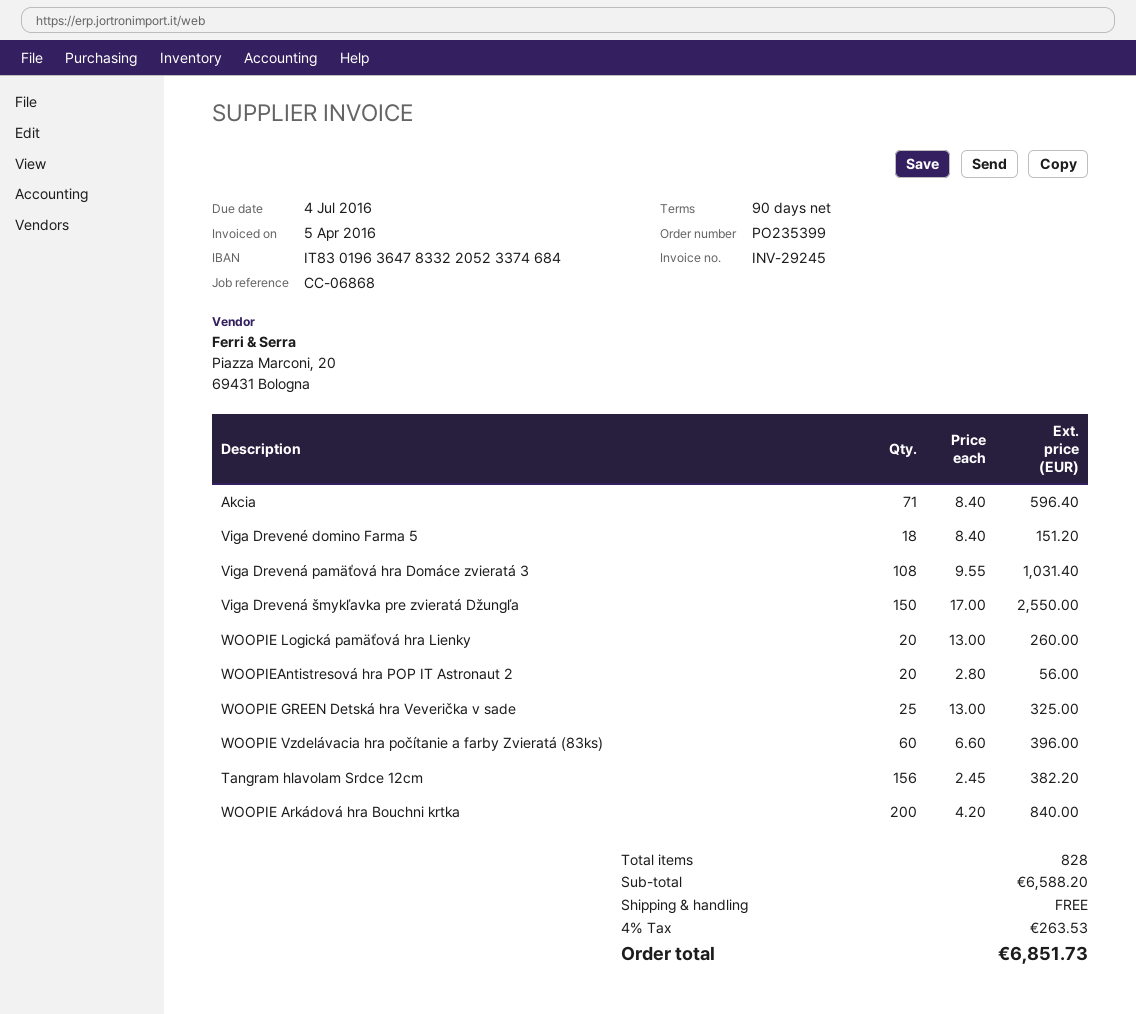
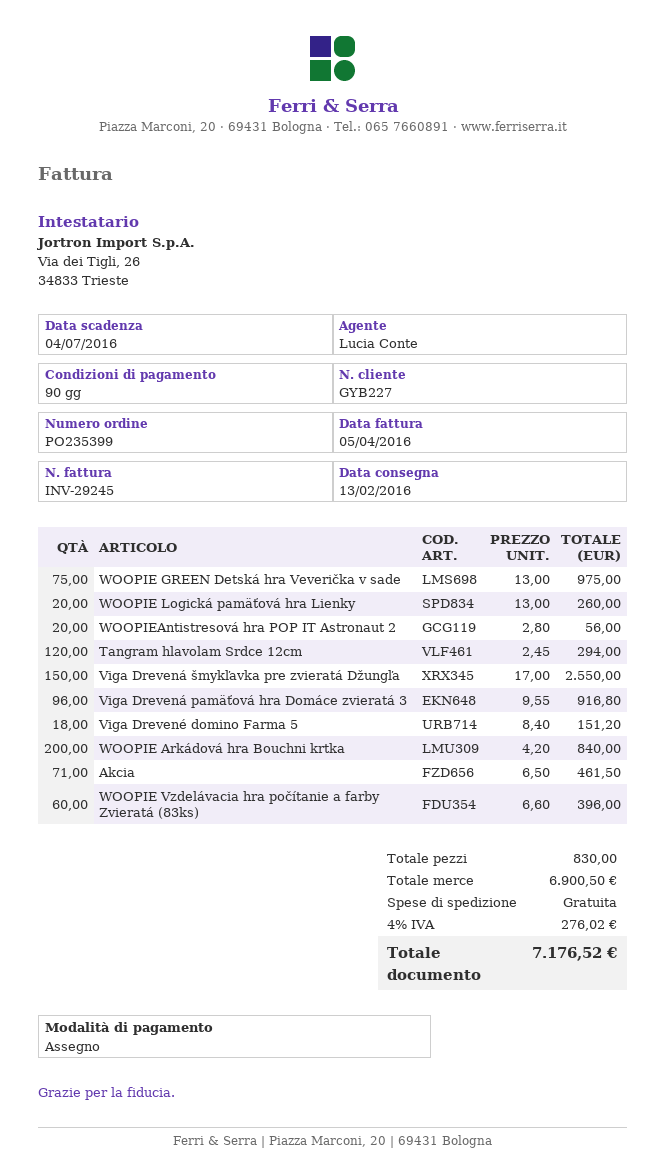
Akcia: 71 x 8.40 = 596.40 -> 71 x 6.50 = 461.50
Viga Drevená pamäťová hra Domáce zvieratá 3: 108 x 9.55 = 1031.40 -> 96 x 9.55 = 916.80
WOOPIE GREEN Detská hra Veverička v sade: 25 x 13.00 = 325.00 -> 75 x 13.00 = 975.00
Tangram hlavolam Srdce 12cm: 156 x 2.45 = 382.20 -> 120 x 2.45 = 294.00
total quantity: 828 -> 830
subtotal: 6588.20 -> 6900.50
tax: 4% = 263.53 -> 4% = 276.02
total: 6851.73 -> 7176.52

